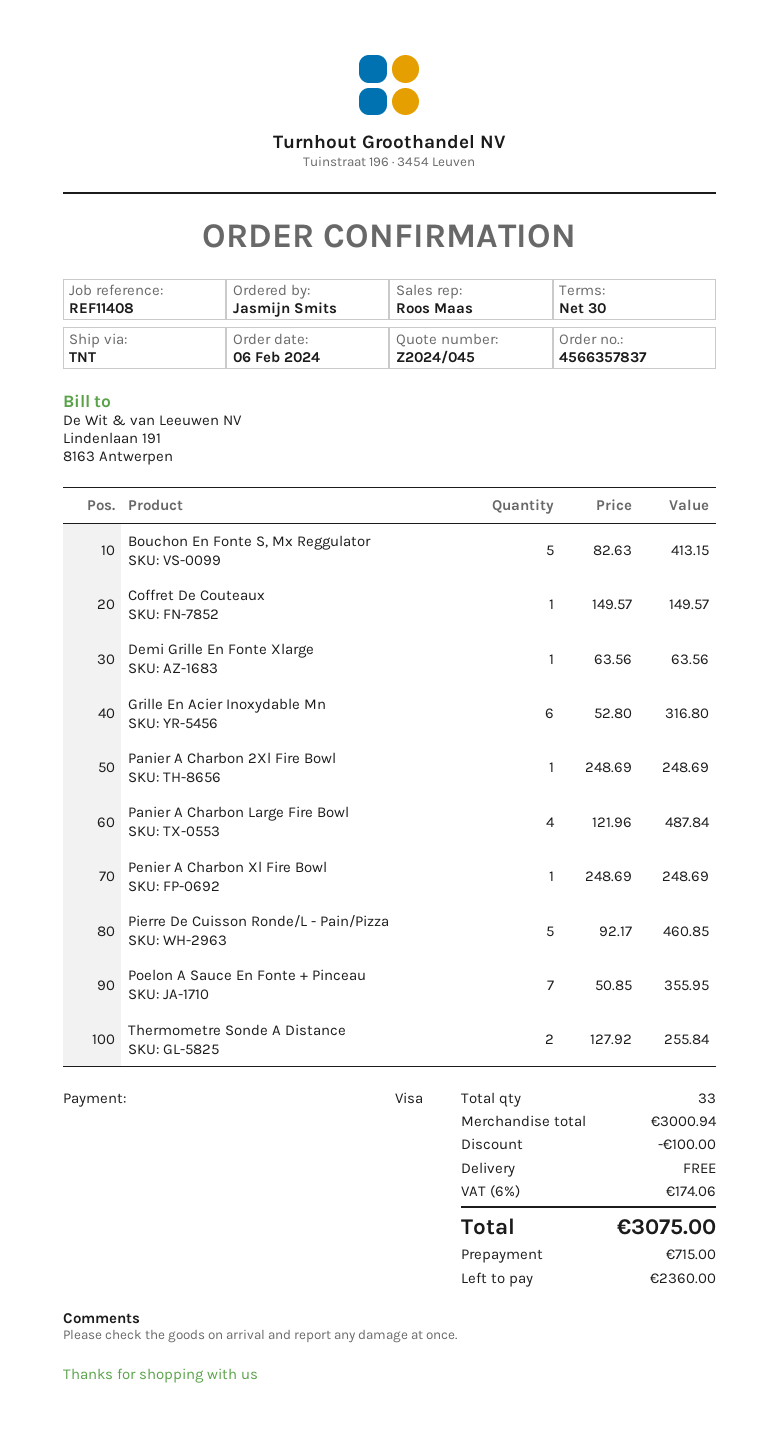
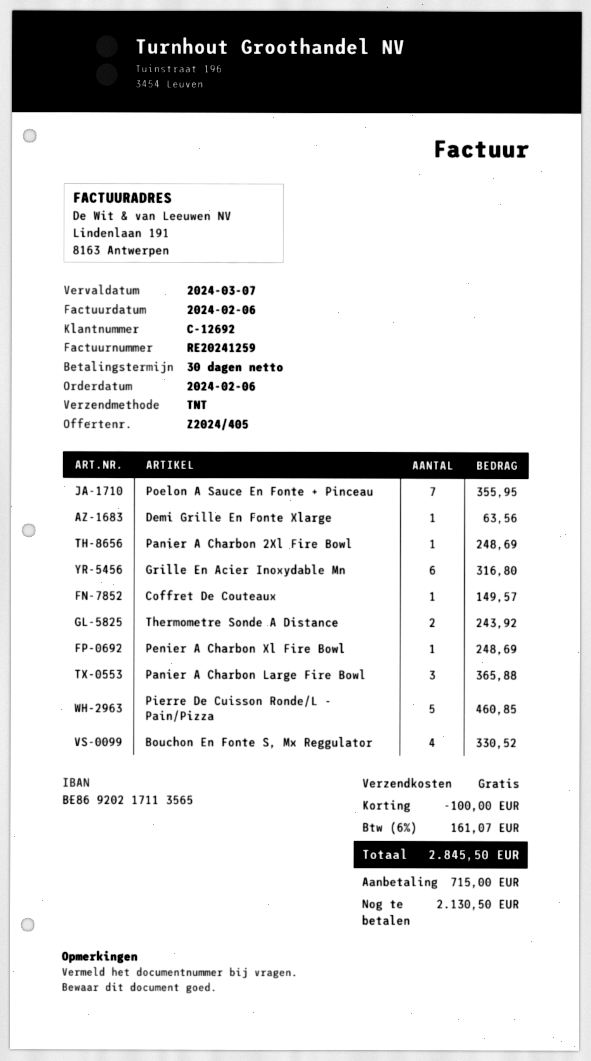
quote number: Z2024/045 -> Z2024/405
Bouchon En Fonte S, Mx Reggulator: 5 for 413.15 -> 4 for 330.52
Panier A Charbon Large Fire Bowl: 4 for 487.84 -> 3 for 365.88
Thermometre Sonde A Distance: 2 for 255.84 -> 2 for 243.92
tax: 6% = 174.06 -> 6% = 161.07
total: 3075.00 -> 2845.50
balance: 2360.00 -> 2130.50

